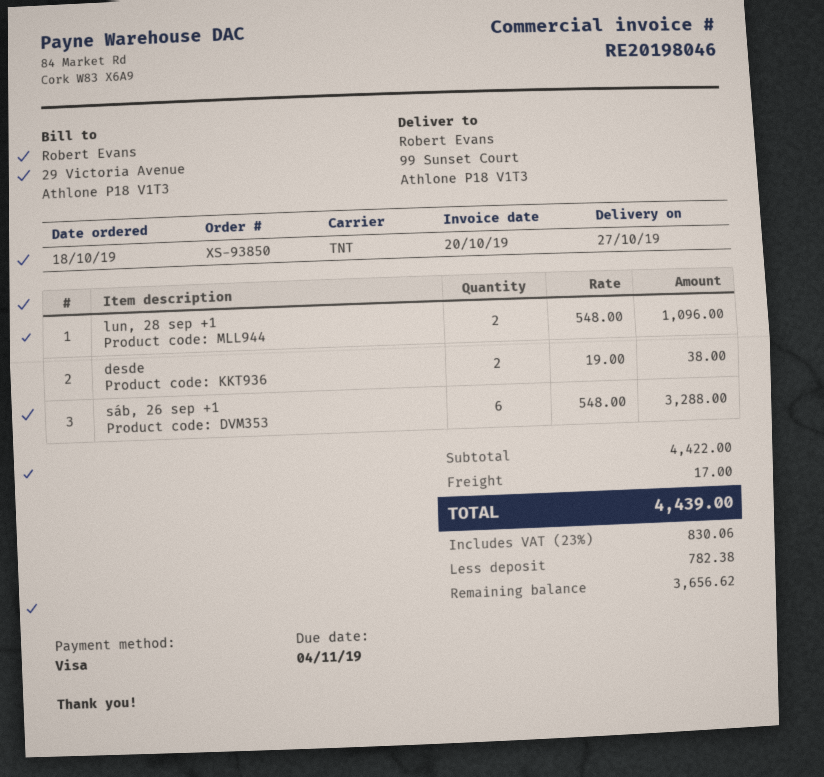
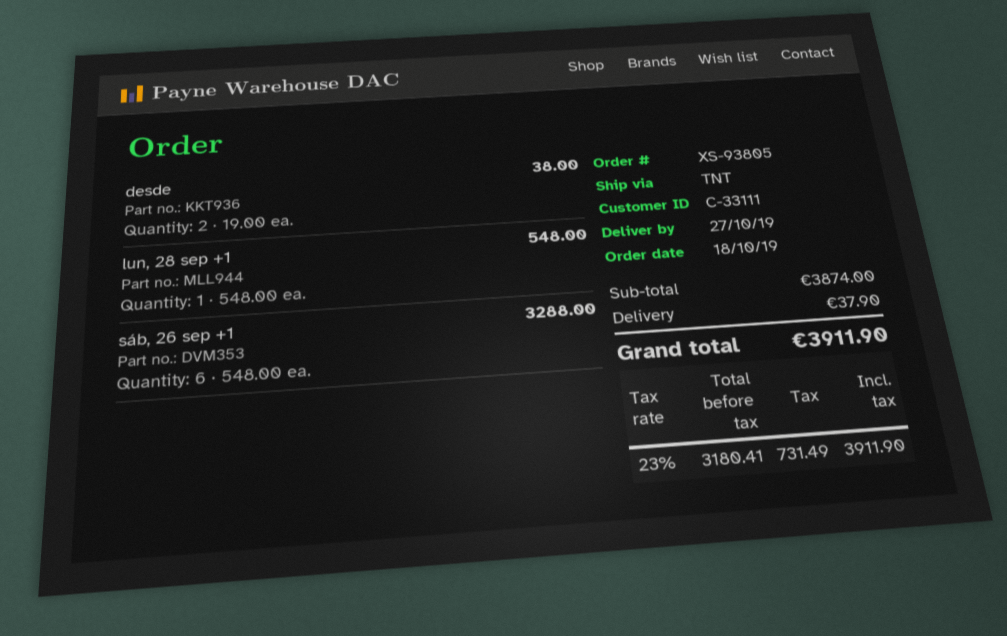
order number: XS-93850 -> XS-93805
lun, 28 sep +1: 2 x 548.00 = 1096.00 -> 1 x 548.00 = 548.00
subtotal: 4422.00 -> 3874.00
shipping: 17.00 -> 37.90
tax: 23% = 830.06 -> 23% = 731.49
total: 4439.00 -> 3911.90

